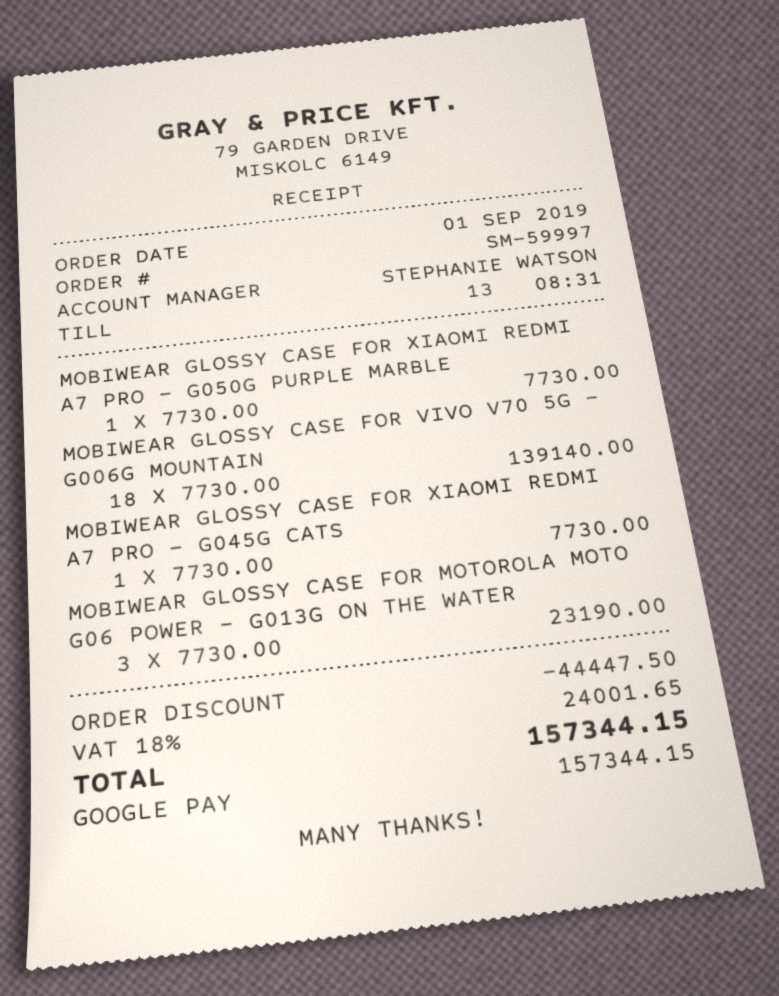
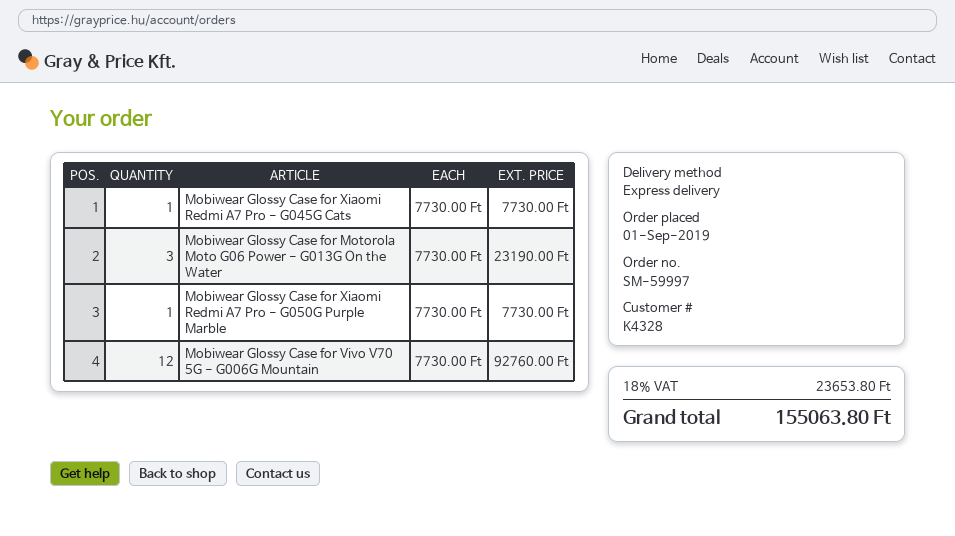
MOBIWEAR GLOSSY CASE FOR VIVO V70 5G - G006G MOUNTAIN: 18 x 7730.00 = 139140.00 -> 12 x 7730.00 = 92760.00
discount: 44447.50 -> none
tax: 18% = 24001.65 -> 18% = 23653.80
total: 157344.15 -> 155063.80

